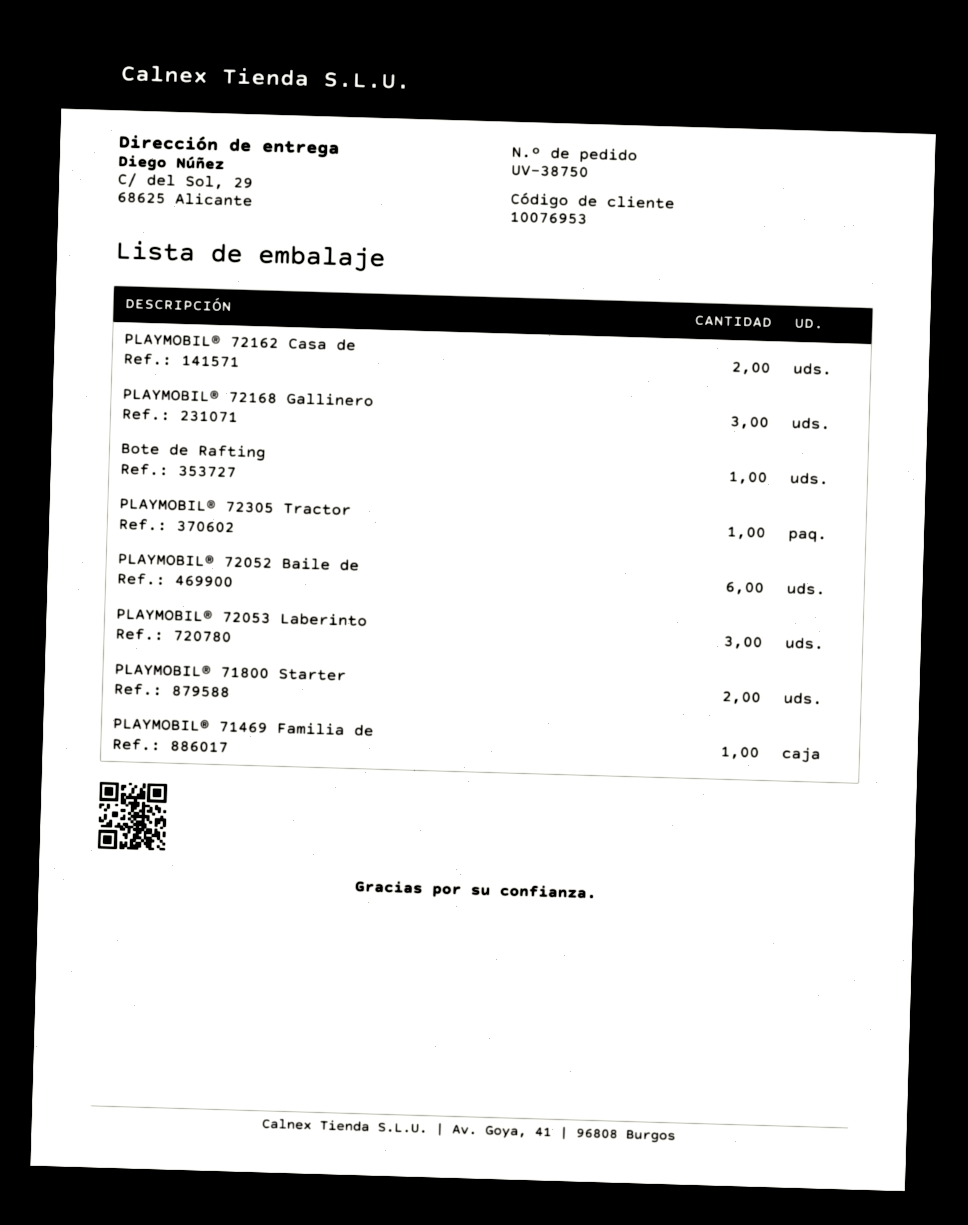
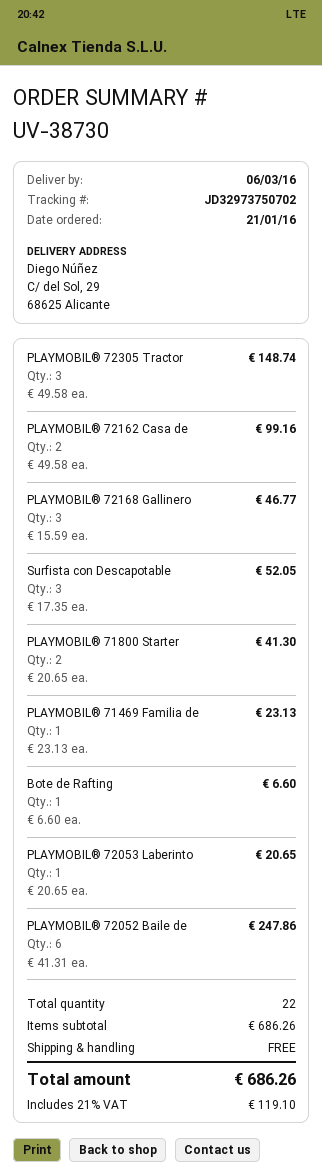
order number: UV-38750 -> UV-38730
PLAYMOBIL® 72305 Tractor: 1 -> 3
PLAYMOBIL® 72053 Laberinto: 3 -> 1
Surfista con Descapotable: none -> 3

